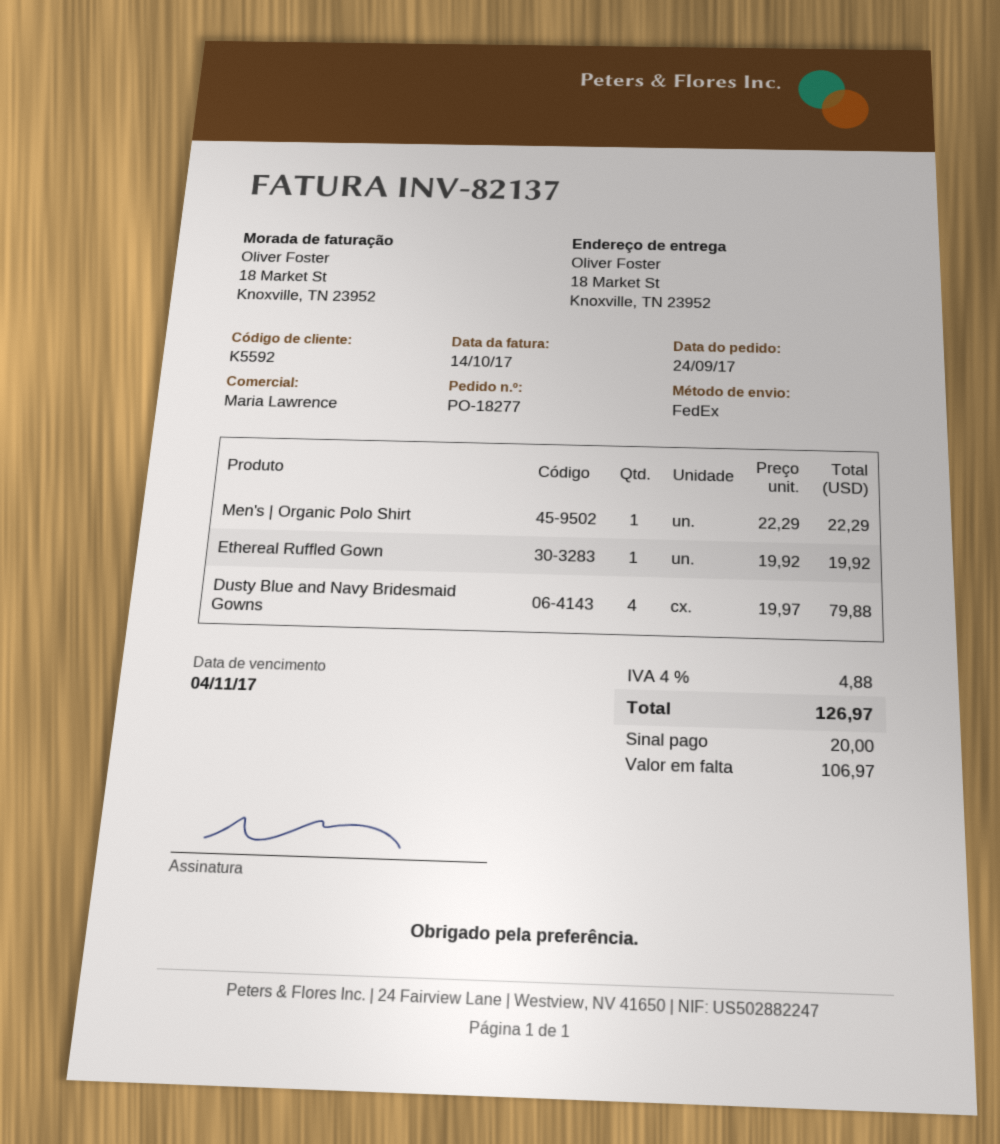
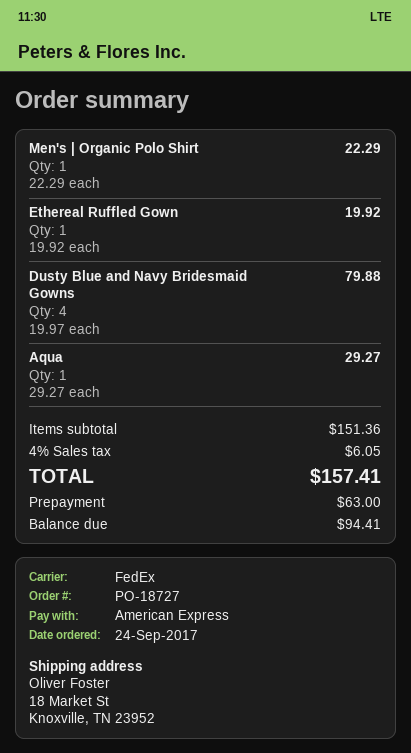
order number: PO-18277 -> PO-18727
Aqua: none -> 1 x 29.27 = 29.27
tax: 4% = 4.88 -> 4% = 6.05
total: 126.97 -> 157.41
deposit: 20.00 -> 63.00
balance: 106.97 -> 94.41

